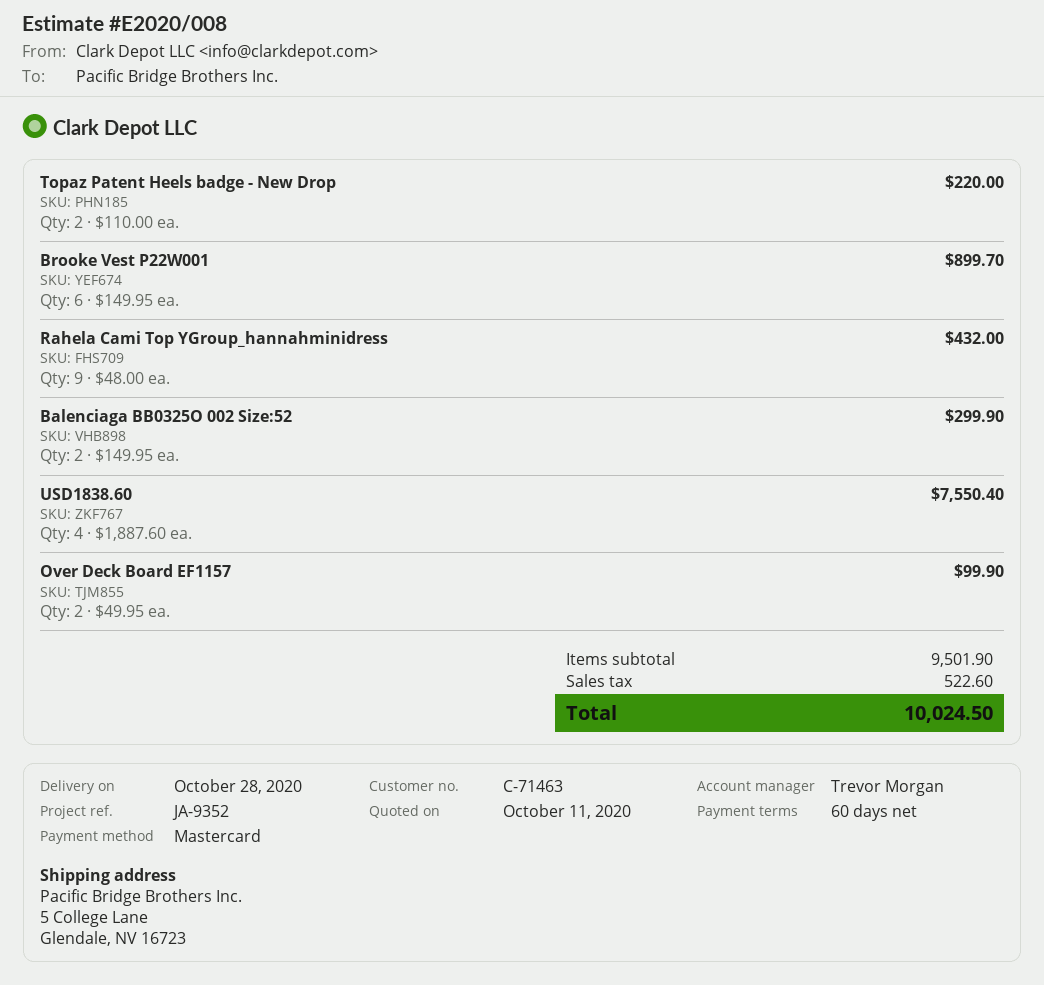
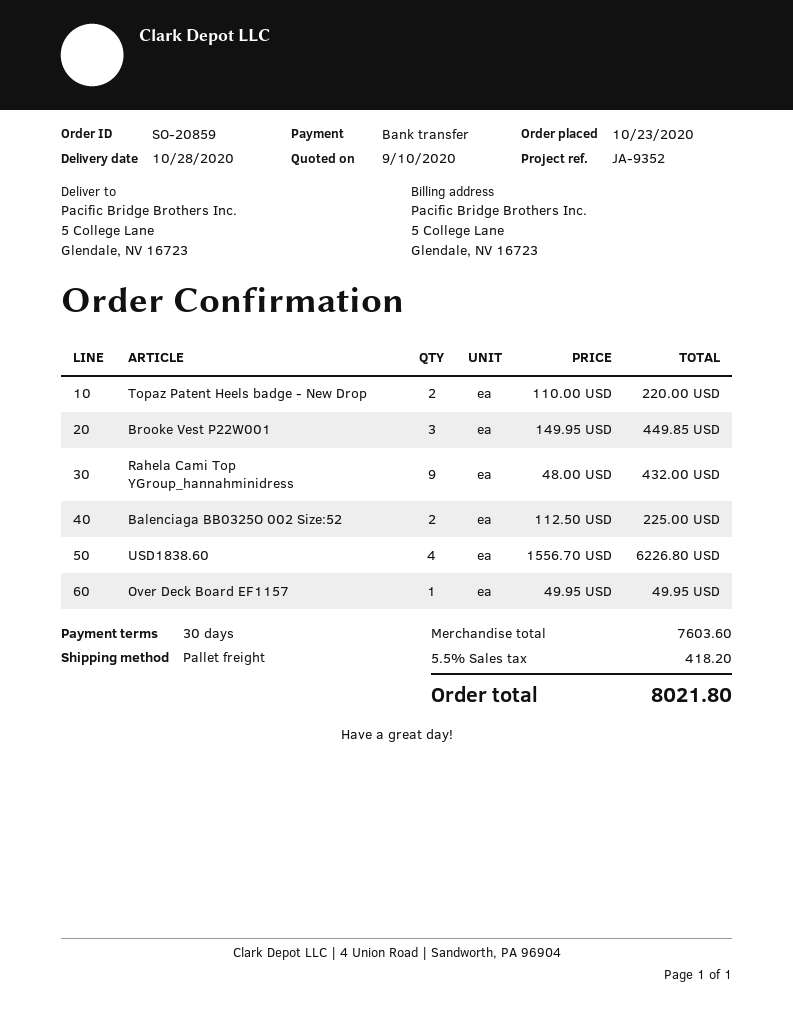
quote date: 2020-10-11 -> 2020-09-10
payment terms: 60 days -> 30 days
payment method: Mastercard -> bank transfer
Brooke Vest P22W001: 6 x 149.95 = 899.70 -> 3 x 149.95 = 449.85
Balenciaga BB0325O 002 Size:52: 2 x 149.95 = 299.90 -> 2 x 112.50 = 225.00
USD1838.60: 4 x 1887.60 = 7550.40 -> 4 x 1556.70 = 6226.80
Over Deck Board EF1157: 2 x 49.95 = 99.90 -> 1 x 49.95 = 49.95
subtotal: 9501.90 -> 7603.60
tax: 522.60 -> 418.20
total: 10024.50 -> 8021.80

